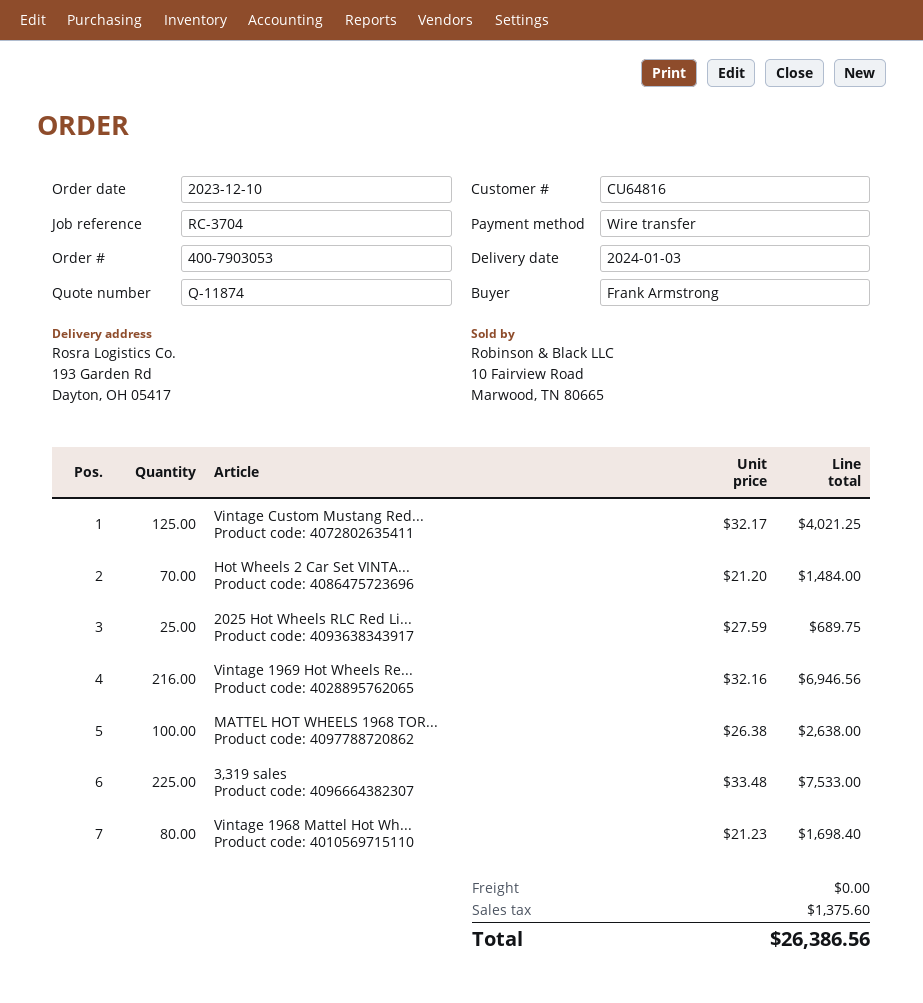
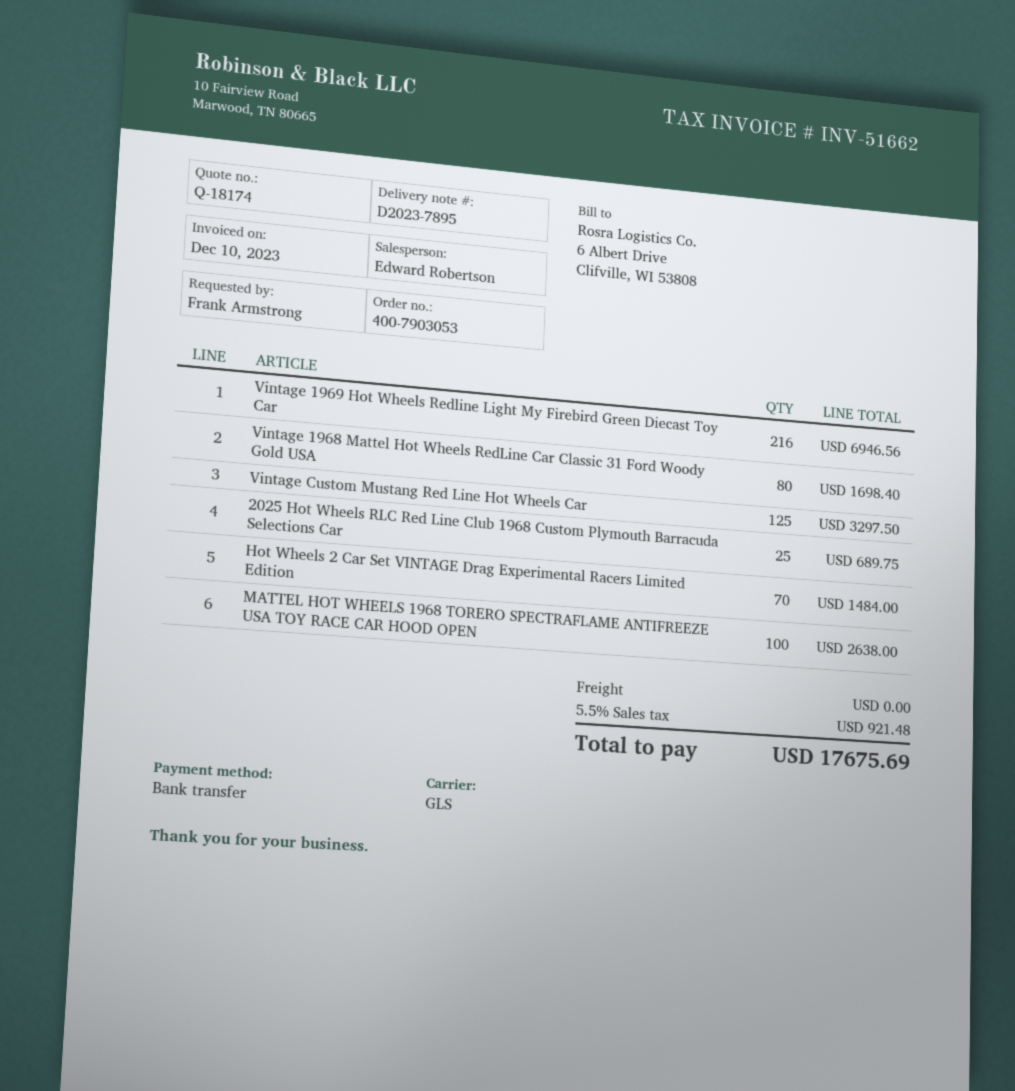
quote number: Q-11874 -> Q-18174
Vintage Custom Mustang Red...: 125 for 4021.25 -> 125 for 3297.50
3,319 sales: 225 for 7533.00 -> none
tax: 1375.60 -> 921.48
total: 26386.56 -> 17675.69

